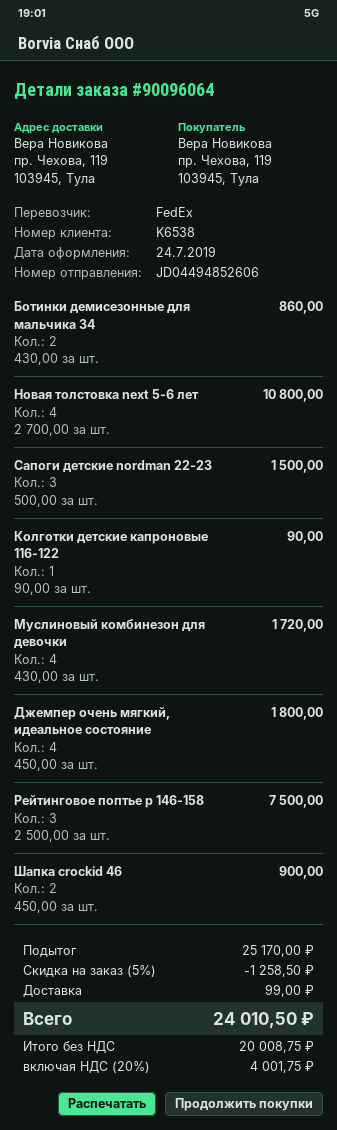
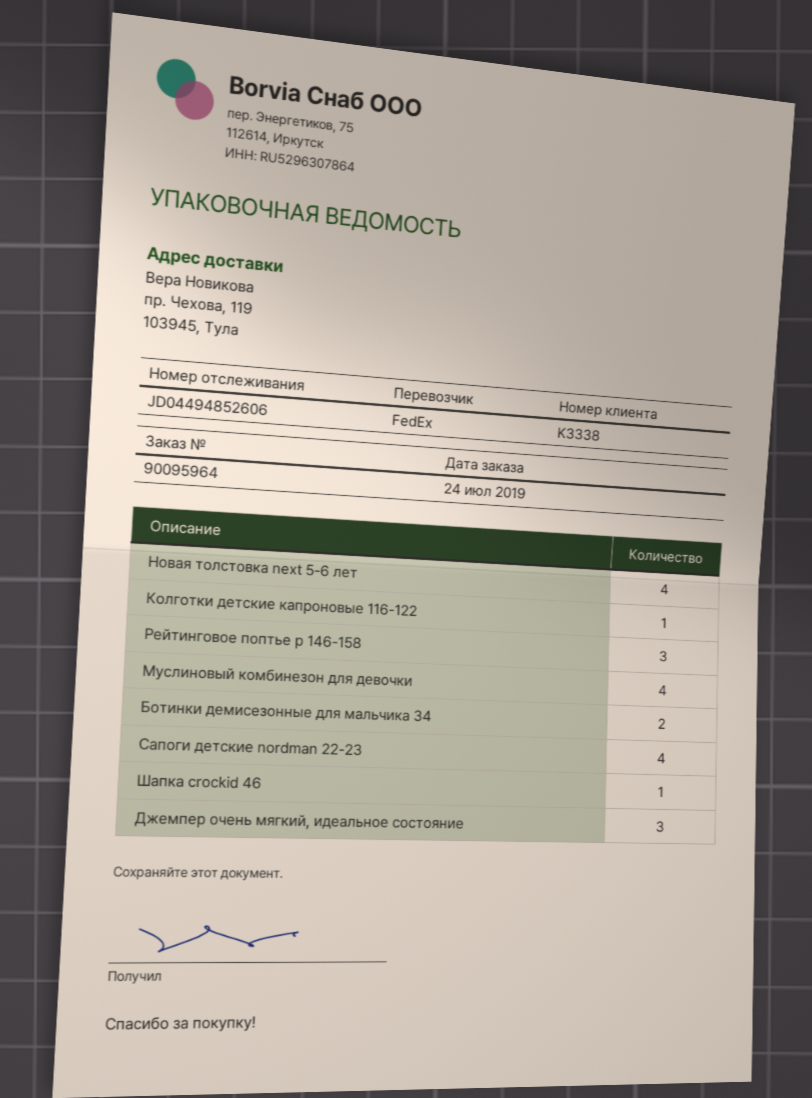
order number: 90096064 -> 90095964
customer number: K6538 -> K3338
Сапоги детские nordman 22-23: 3 -> 4
Джемпер очень мягкий, идеальное состояние: 4 -> 3
Шапка crockid 46: 2 -> 1

